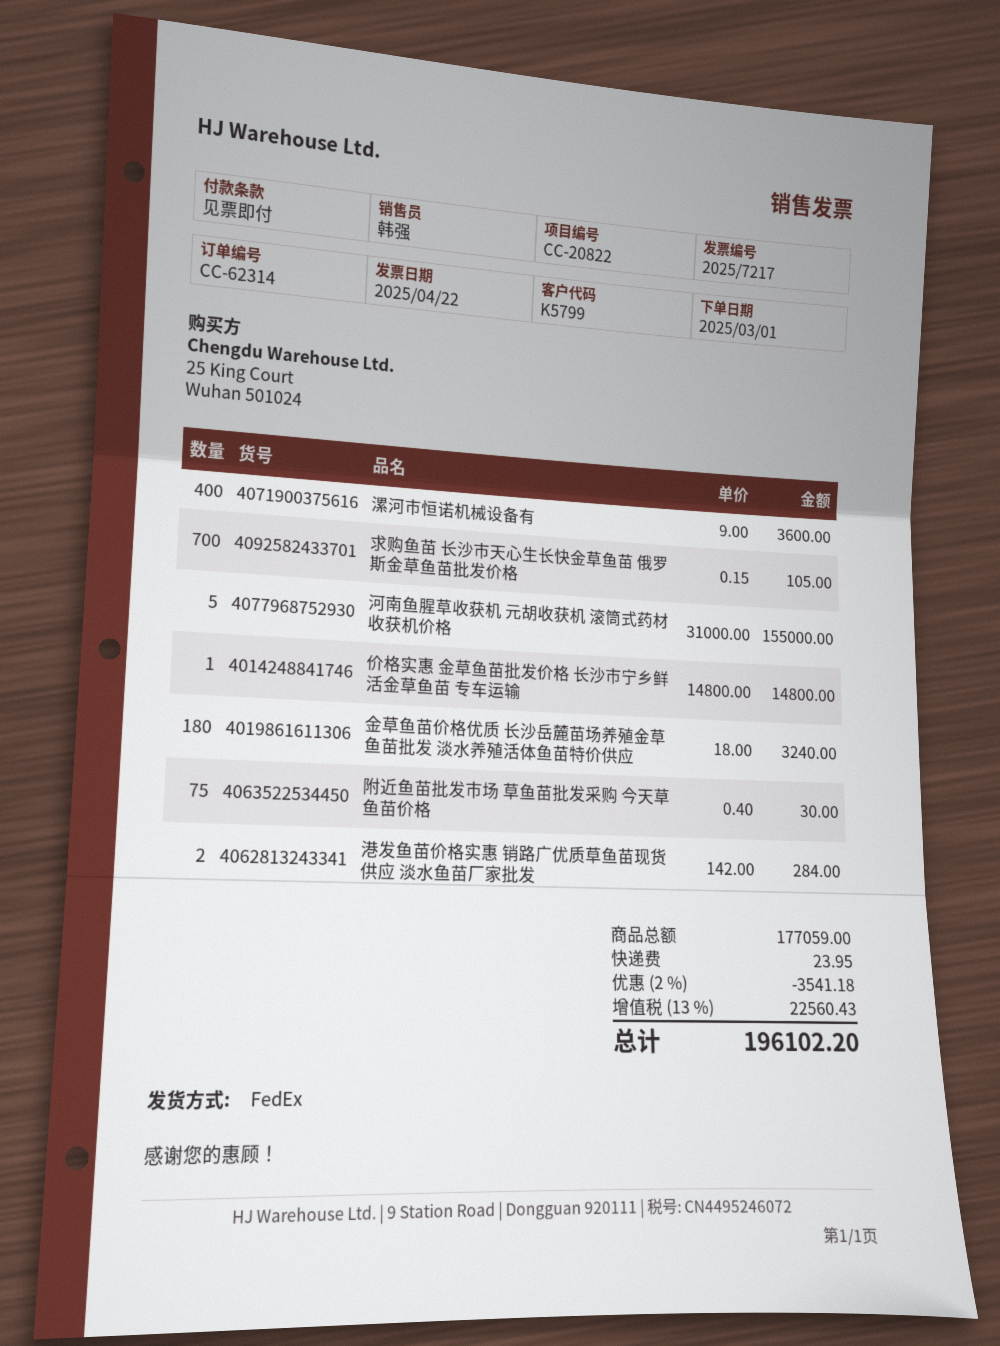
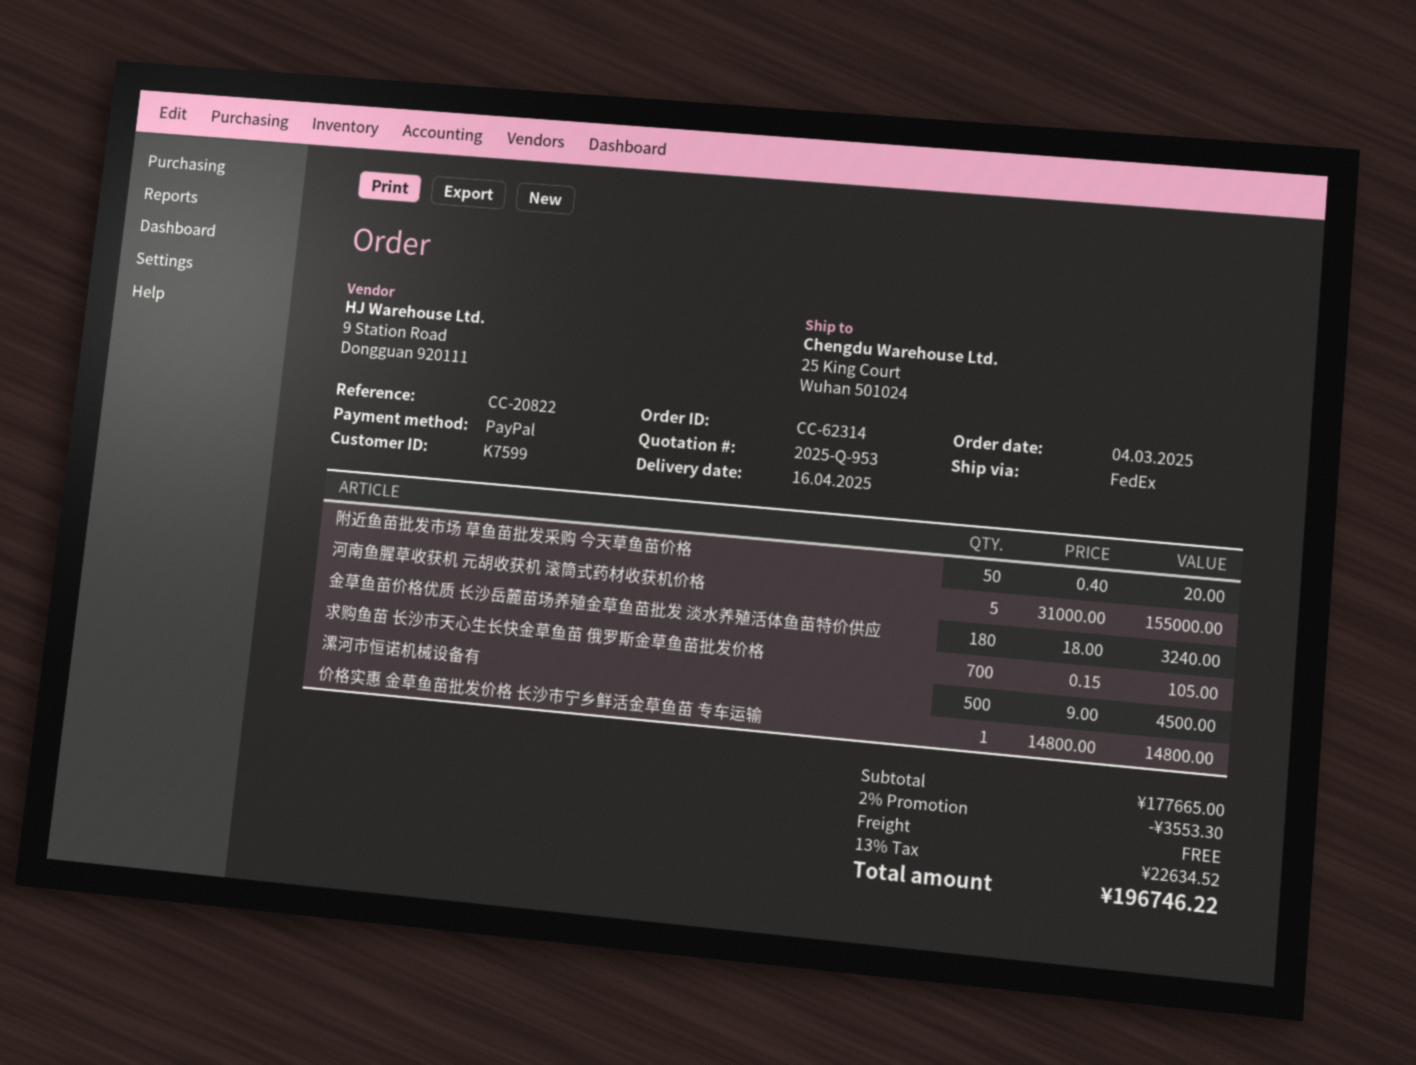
order date: 2025-03-01 -> 2025-03-04
customer number: K5799 -> K7599
漯河市恒诺机械设备有: 400 x 9.00 = 3600.00 -> 500 x 9.00 = 4500.00
附近鱼苗批发市场 草鱼苗批发采购 今天草鱼苗价格: 75 x 0.40 = 30.00 -> 50 x 0.40 = 20.00
港发鱼苗价格实惠 销路广优质草鱼苗现货供应 淡水鱼苗厂家批发: 2 x 142.00 = 284.00 -> none
subtotal: 177059.00 -> 177665.00
discount: 2% = 3541.18 -> 2% = 3553.30
shipping: 23.95 -> 0.00
tax: 13% = 22560.43 -> 13% = 22634.52
total: 196102.20 -> 196746.22

